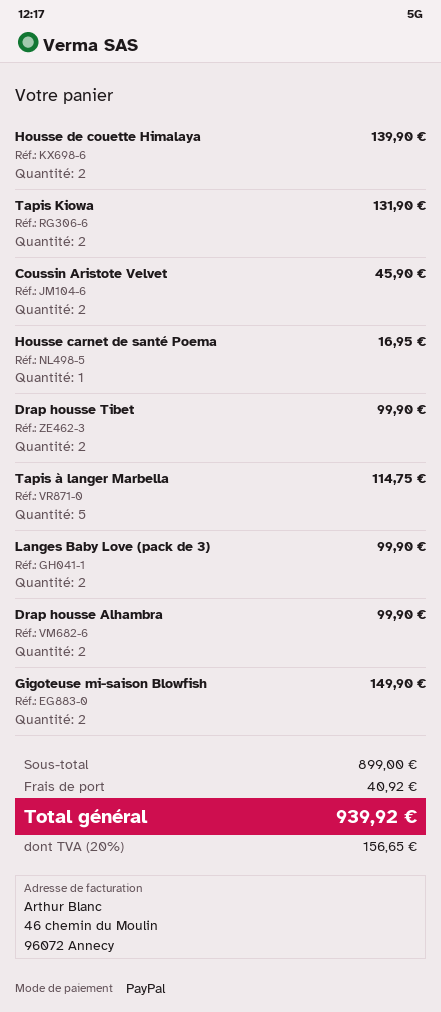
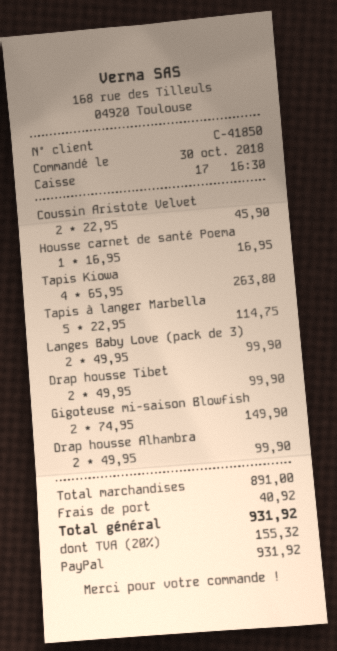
Housse de couette Himalaya: 2 for 139.90 -> none
Tapis Kiowa: 2 for 131.90 -> 4 for 263.80
subtotal: 899.00 -> 891.00
tax: 20% = 156.65 -> 20% = 155.32
total: 939.92 -> 931.92

